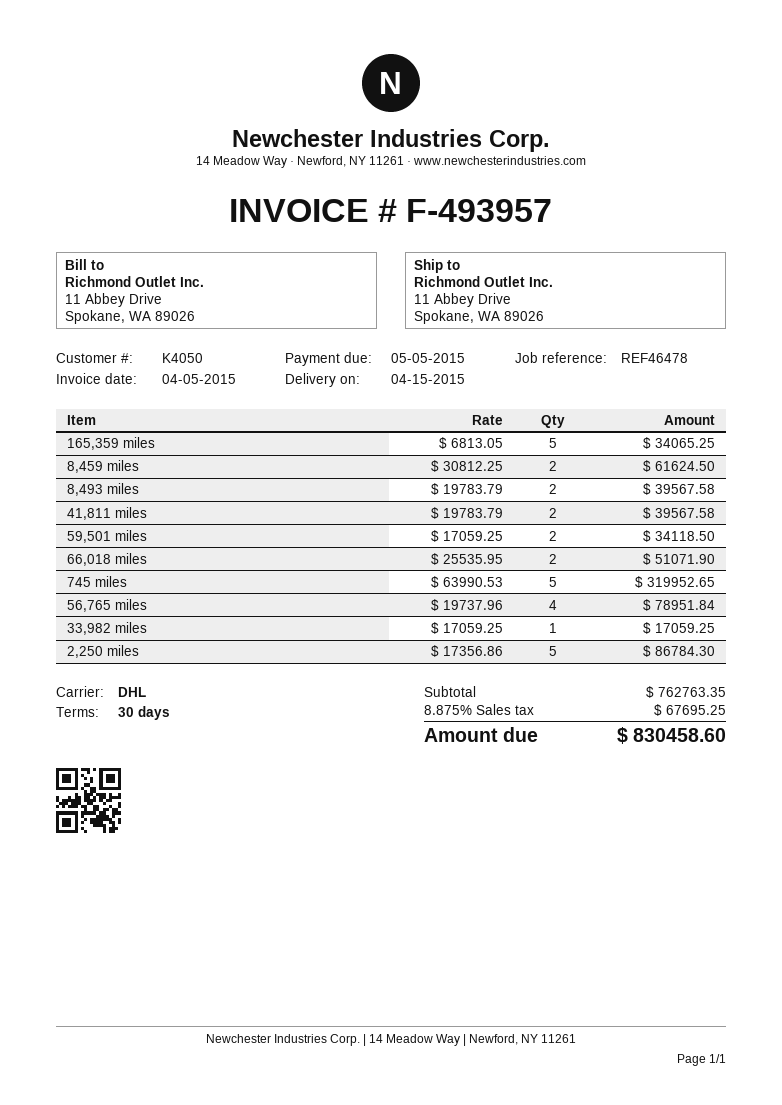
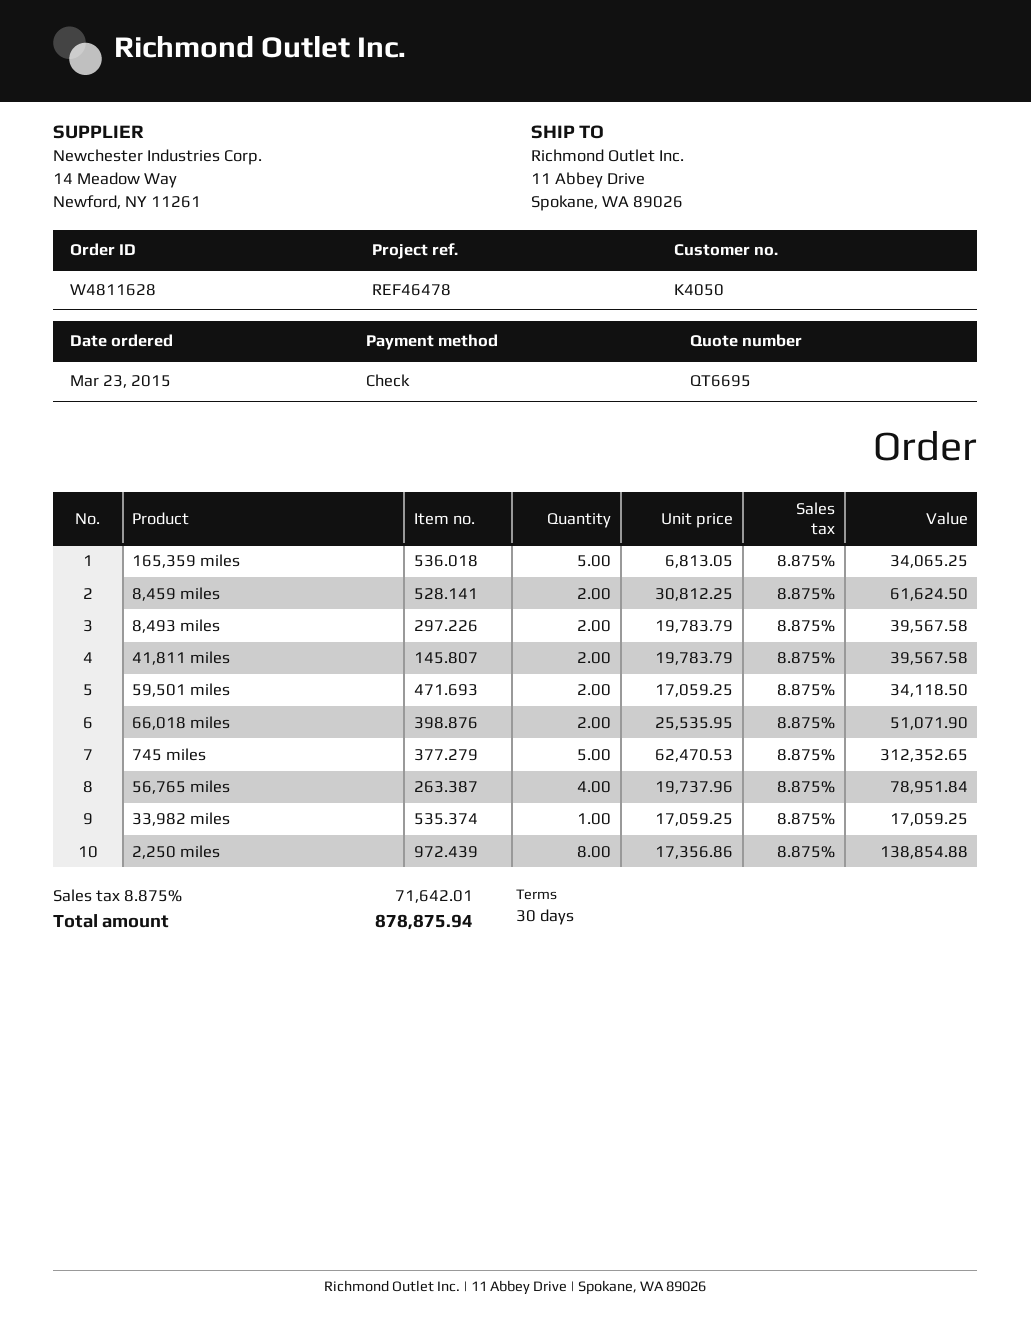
745 miles: 5 x 63990.53 = 319952.65 -> 5 x 62470.53 = 312352.65
2,250 miles: 5 x 17356.86 = 86784.30 -> 8 x 17356.86 = 138854.88
tax: 8.875% = 67695.25 -> 8.875% = 71642.01
total: 830458.60 -> 878875.94

